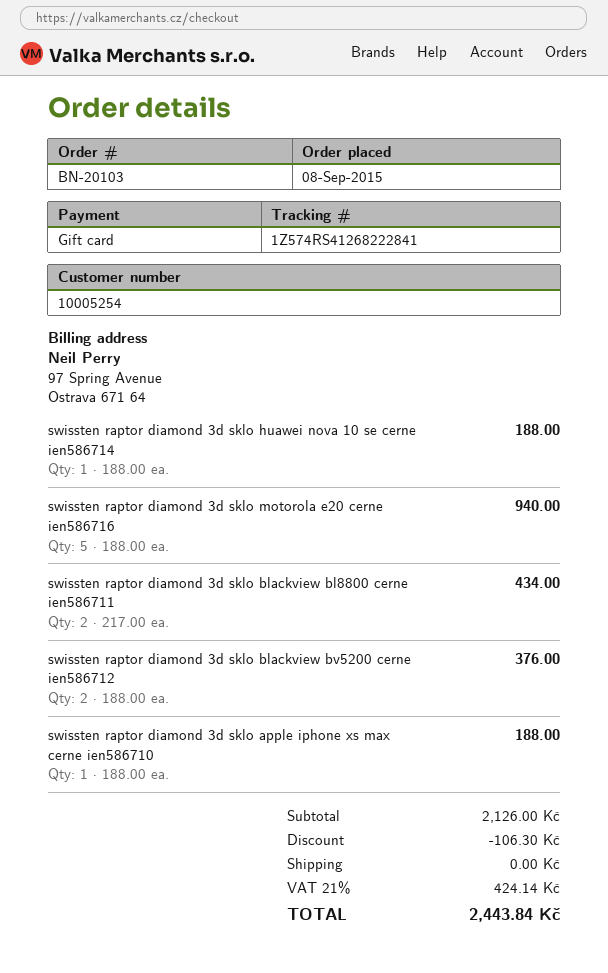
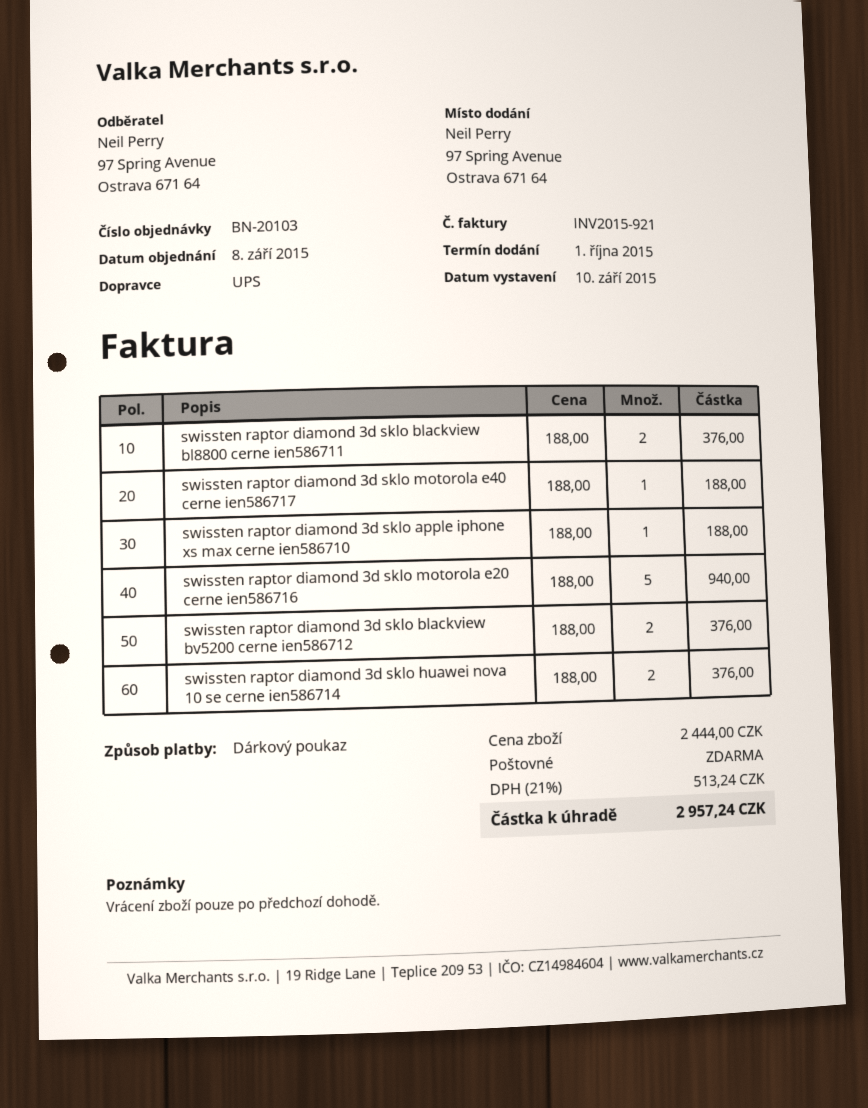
swissten raptor diamond 3d sklo huawei nova 10 se cerne ien586714: 1 x 188.00 = 188.00 -> 2 x 188.00 = 376.00
swissten raptor diamond 3d sklo blackview bl8800 cerne ien586711: 2 x 217.00 = 434.00 -> 2 x 188.00 = 376.00
swissten raptor diamond 3d sklo motorola e40 cerne ien586717: none -> 1 x 188.00 = 188.00
subtotal: 2126.00 -> 2444.00
discount: 106.30 -> none
tax: 21% = 424.14 -> 21% = 513.24
total: 2443.84 -> 2957.24

